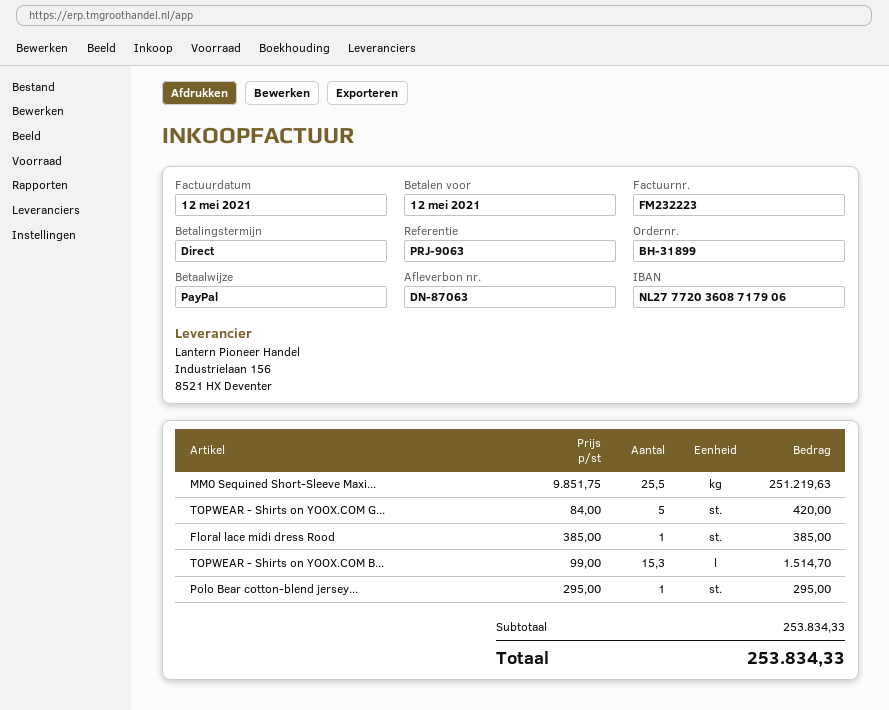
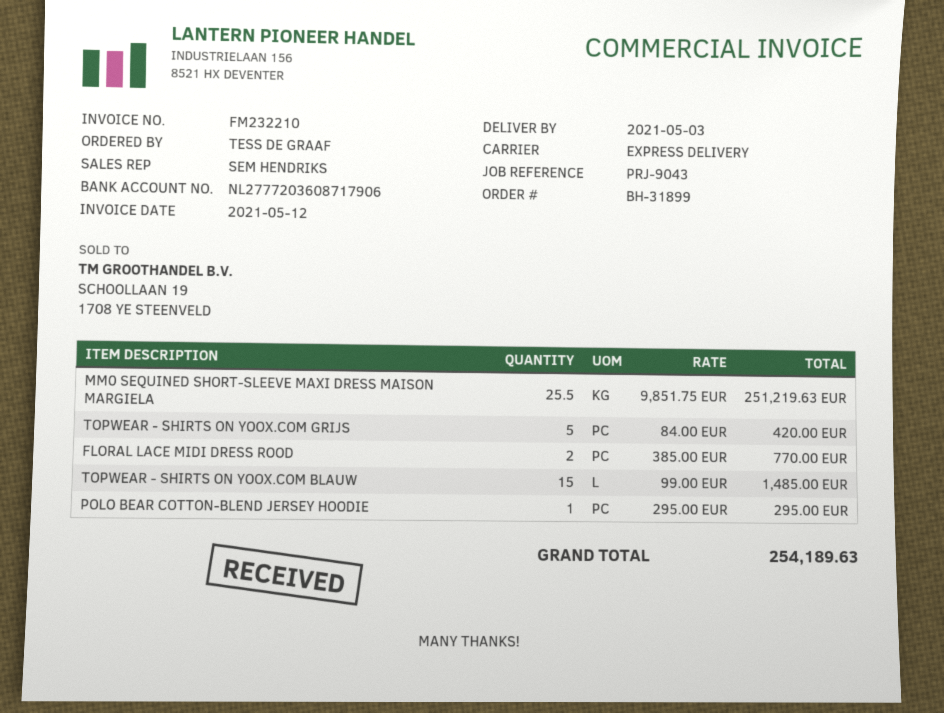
invoice number: FM232223 -> FM232210
reference: PRJ-9063 -> PRJ-9043
Floral lace midi dress Rood: 1 x 385.00 = 385.00 -> 2 x 385.00 = 770.00
TOPWEAR - Shirts on YOOX.COM B...: 15.3 x 99.00 = 1514.70 -> 15 x 99.00 = 1485.00
total: 253834.33 -> 254189.63

